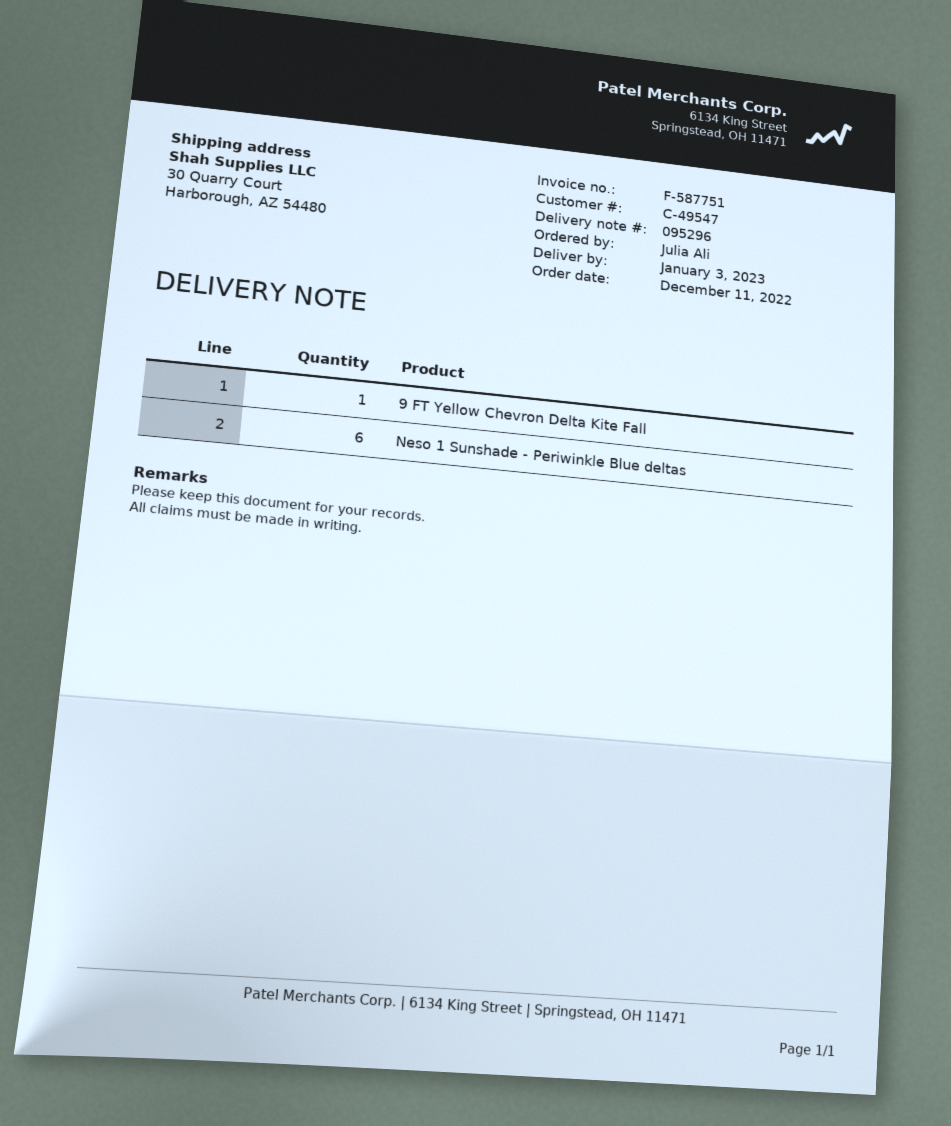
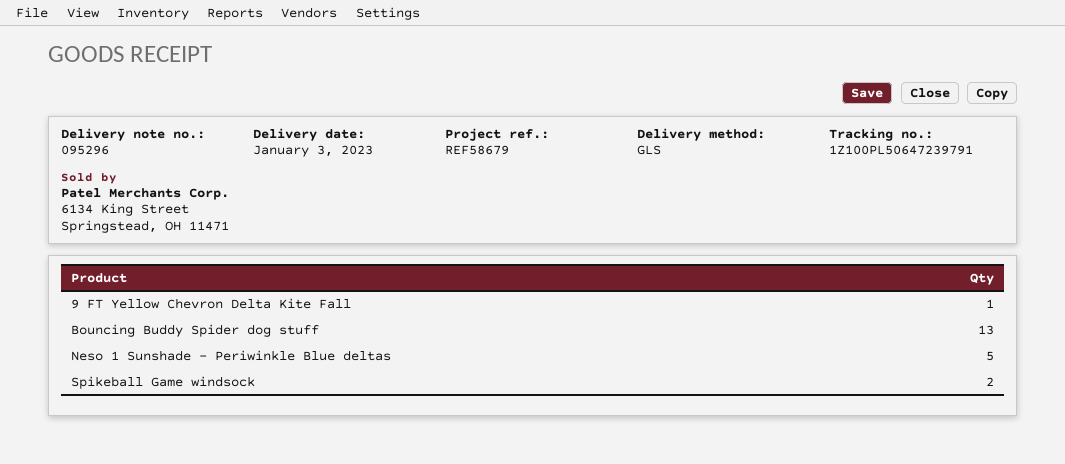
Neso 1 Sunshade - Periwinkle Blue deltas: 6 -> 5
Bouncing Buddy Spider dog stuff: none -> 13
Spikeball Game windsock: none -> 2

